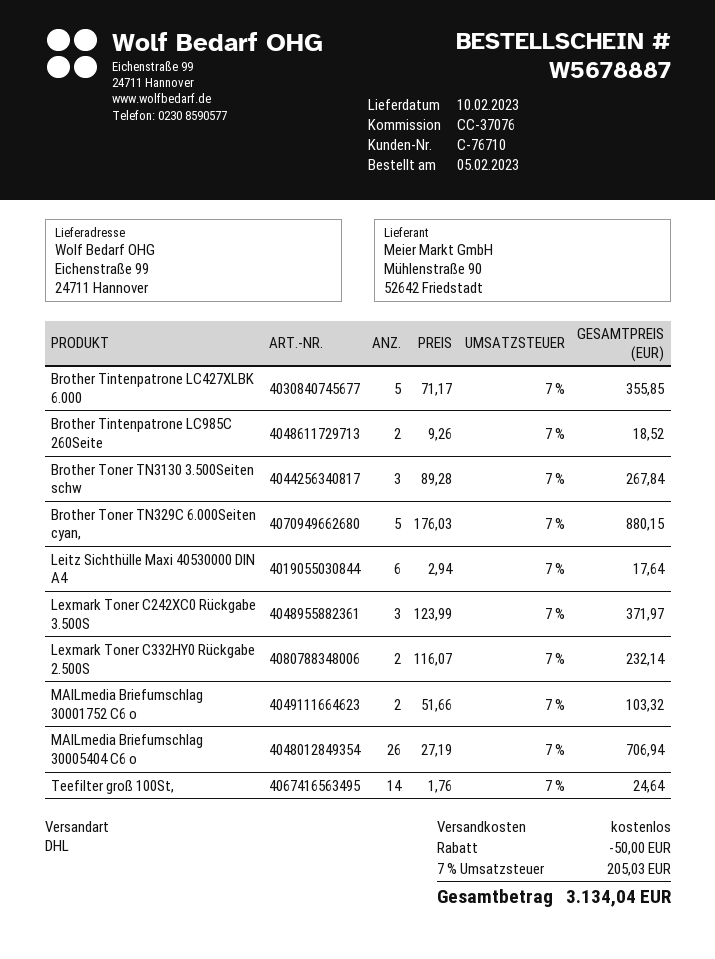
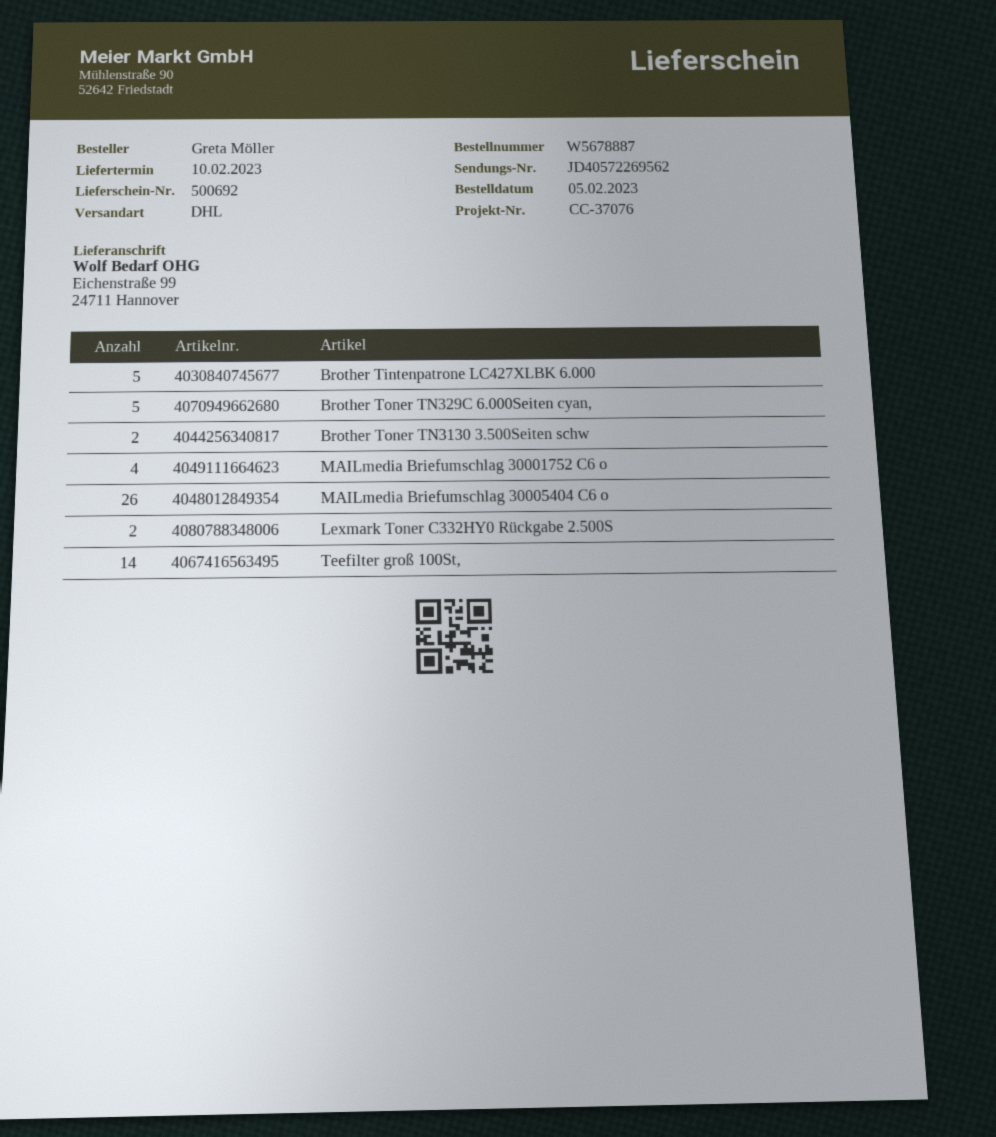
Brother Tintenpatrone LC985C 260Seite: 2 -> none
Brother Toner TN3130 3.500Seiten schw: 3 -> 2
Leitz Sichthülle Maxi 40530000 DIN A4: 6 -> none
Lexmark Toner C242XC0 Rückgabe 3.500S: 3 -> none
MAILmedia Briefumschlag 30001752 C6 o: 2 -> 4

